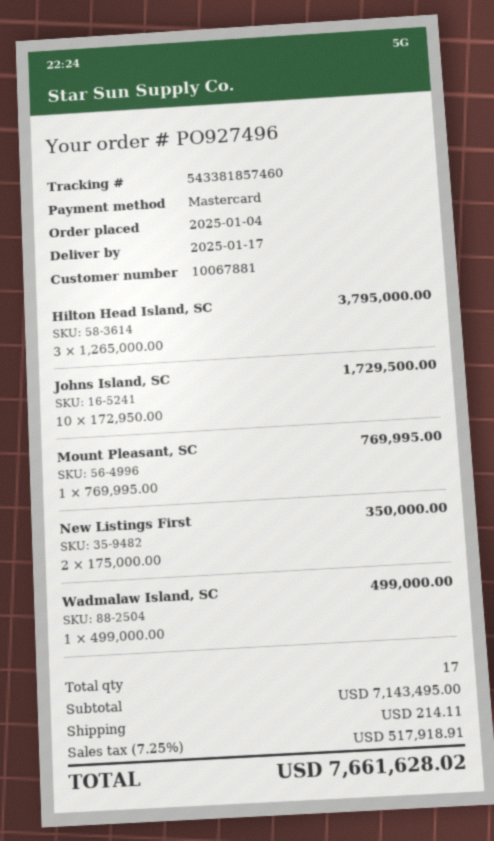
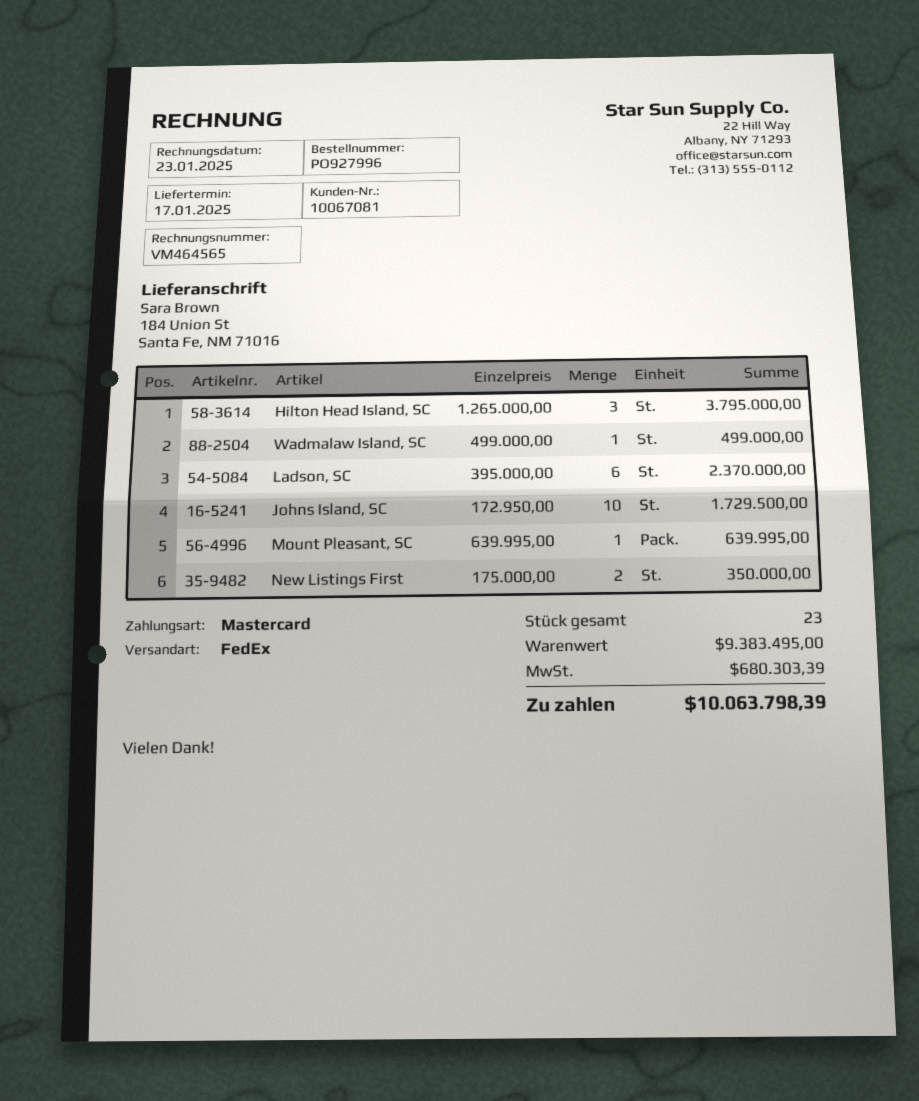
order number: PO927496 -> PO927996
customer number: 10067881 -> 10067081
Mount Pleasant, SC: 1 x 769995.00 = 769995.00 -> 1 x 639995.00 = 639995.00
Ladson, SC: none -> 6 x 395000.00 = 2370000.00
total quantity: 17 -> 23
subtotal: 7143495.00 -> 9383495.00
shipping: 214.11 -> none
tax: 517918.91 -> 680303.39
total: 7661628.02 -> 10063798.39

